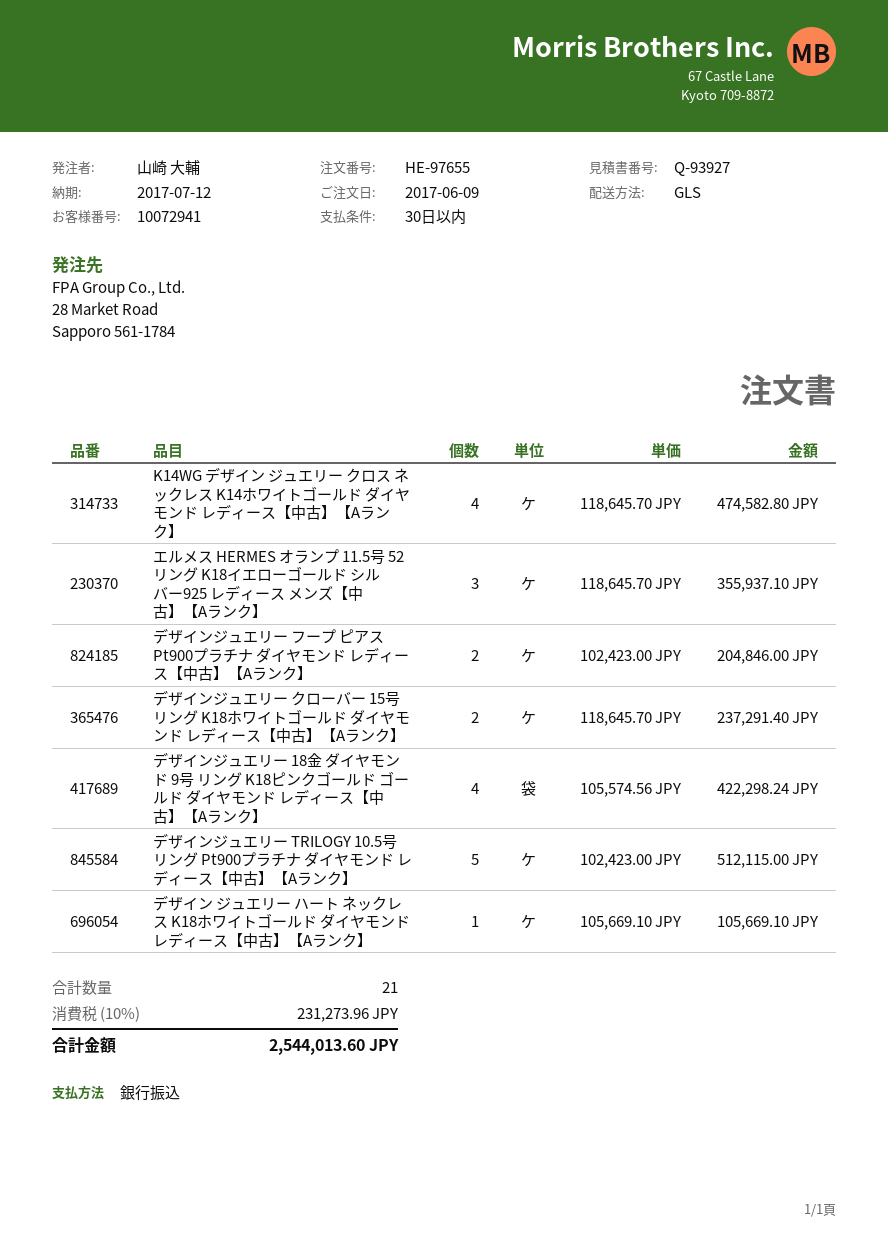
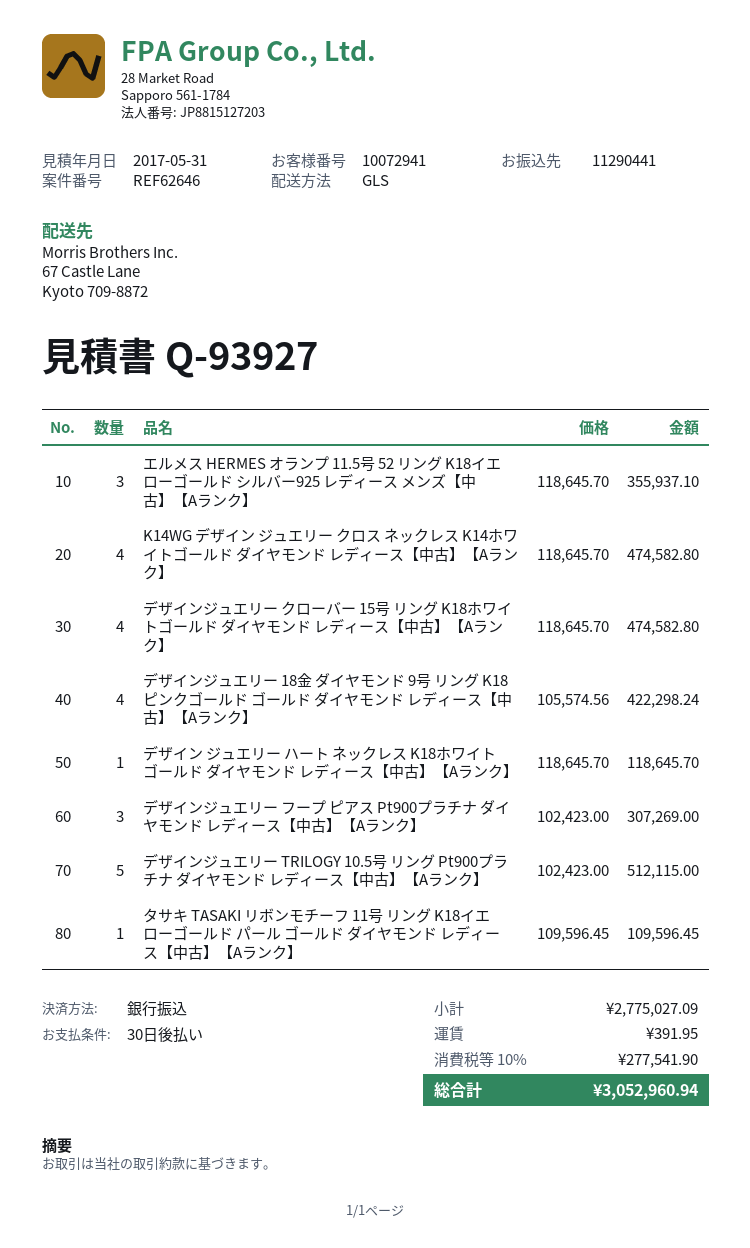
デザインジュエリー フープ ピアス Pt900プラチナ ダイヤモンド レディース【中古】【Aランク】: 2 x 102423.00 = 204846.00 -> 3 x 102423.00 = 307269.00
デザインジュエリー クローバー 15号 リング K18ホワイトゴールド ダイヤモンド レディース【中古】【Aランク】: 2 x 118645.70 = 237291.40 -> 4 x 118645.70 = 474582.80
デザイン ジュエリー ハート ネックレス K18ホワイトゴールド ダイヤモンド レディース【中古】【Aランク】: 1 x 105669.10 = 105669.10 -> 1 x 118645.70 = 118645.70
タサキ TASAKI リボンモチーフ 11号 リング K18イエローゴールド パール ゴールド ダイヤモンド レディース【中古】【Aランク】: none -> 1 x 109596.45 = 109596.45
shipping: none -> 391.95
tax: 10% = 231273.96 -> 10% = 277541.90
total: 2544013.60 -> 3052960.94

